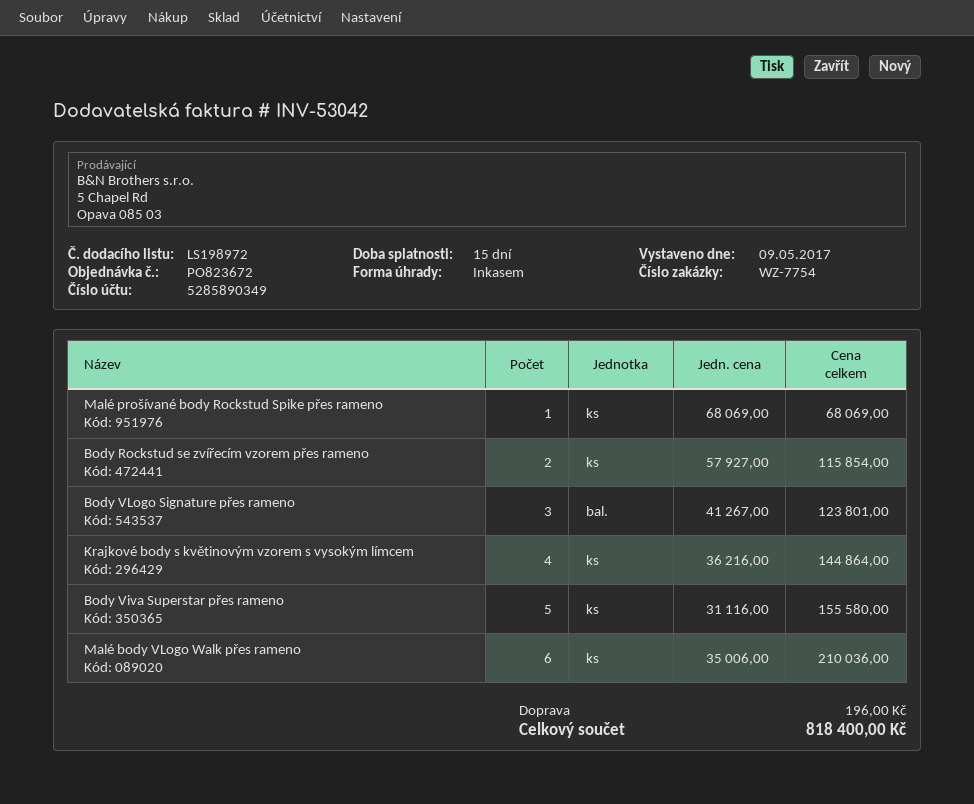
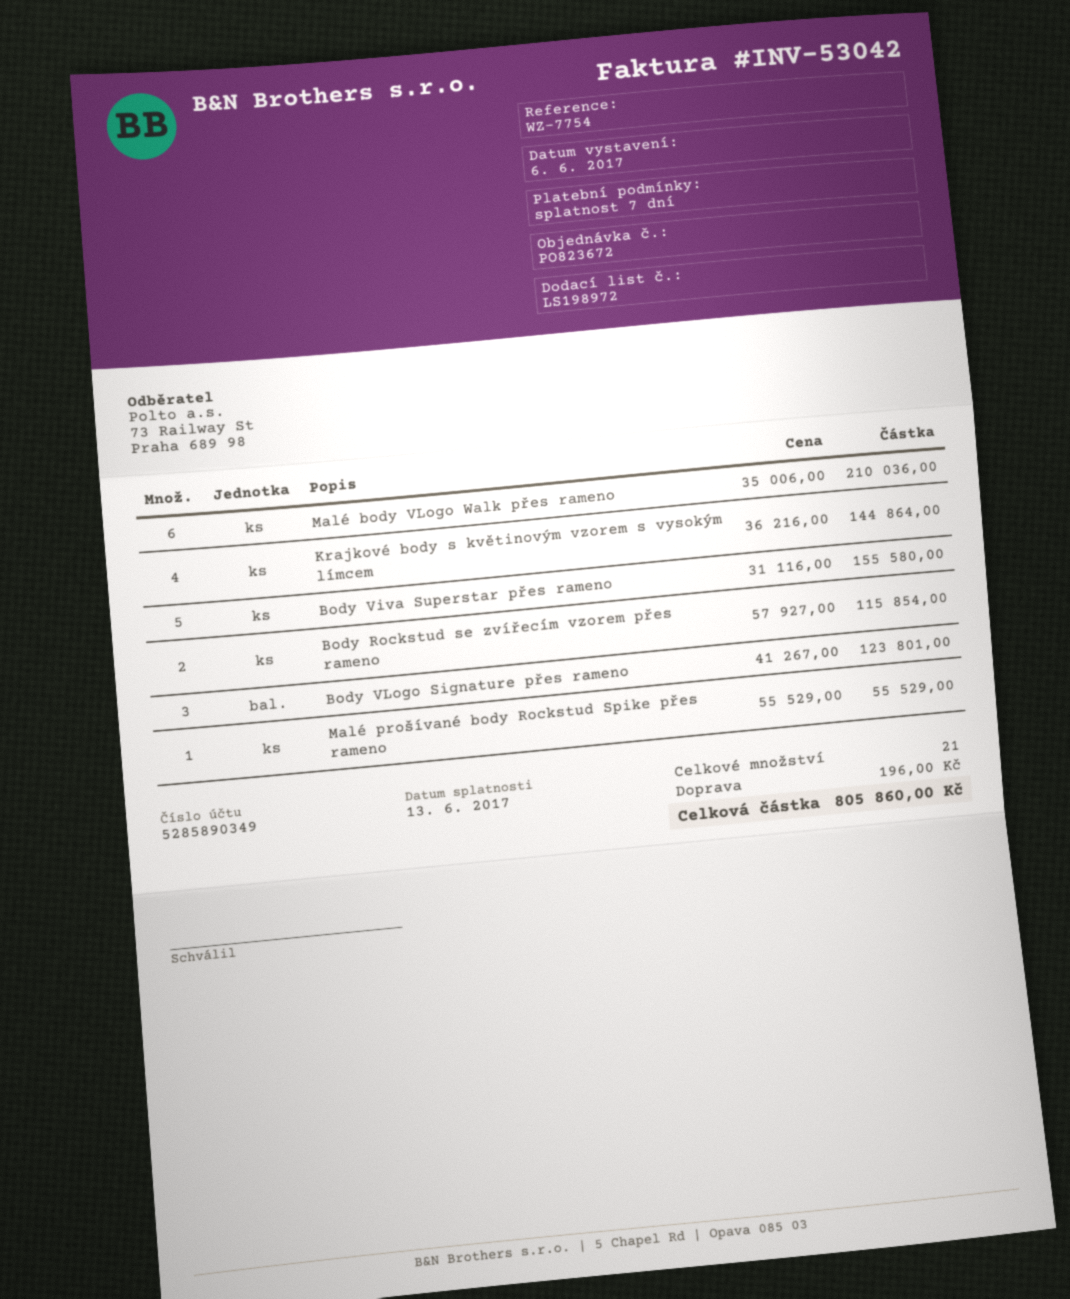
invoice date: 2017-05-09 -> 2017-06-06
payment terms: 15 days -> 7 days
Malé prošívané body Rockstud Spike přes rameno: 1 x 68069.00 = 68069.00 -> 1 x 55529.00 = 55529.00
total: 818400.00 -> 805860.00

